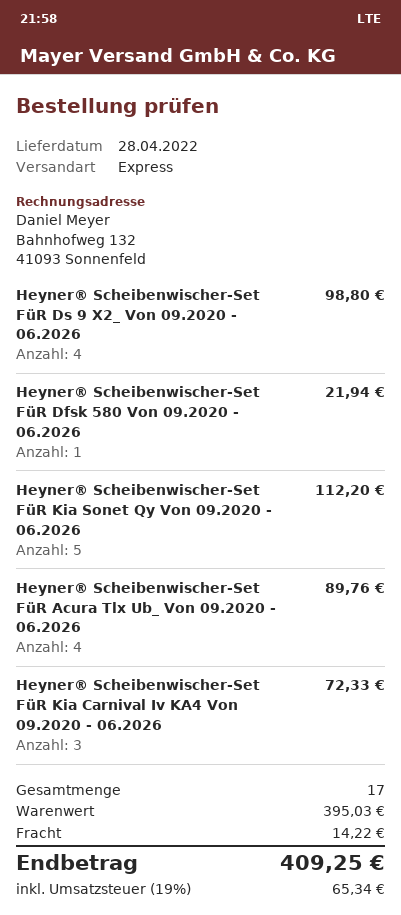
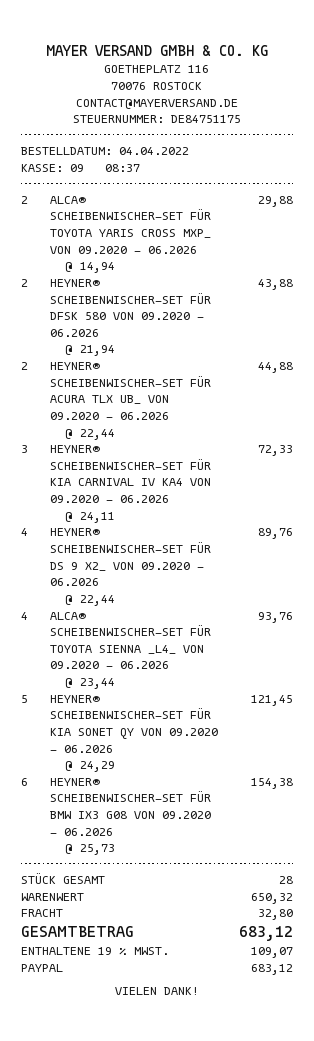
Heyner® Scheibenwischer-Set FüR Ds 9 X2_ Von 09.2020 - 06.2026: 4 for 98.80 -> 4 for 89.76
Heyner® Scheibenwischer-Set FüR Dfsk 580 Von 09.2020 - 06.2026: 1 for 21.94 -> 2 for 43.88
Heyner® Scheibenwischer-Set FüR Kia Sonet Qy Von 09.2020 - 06.2026: 5 for 112.20 -> 5 for 121.45
Heyner® Scheibenwischer-Set FüR Acura Tlx Ub_ Von 09.2020 - 06.2026: 4 for 89.76 -> 2 for 44.88
ALCA® SCHEIBENWISCHER-SET FÜR TOYOTA YARIS CROSS MXP_ VON 09.2020 - 06.2026: none -> 2 for 29.88
ALCA® SCHEIBENWISCHER-SET FÜR TOYOTA SIENNA _L4_ VON 09.2020 - 06.2026: none -> 4 for 93.76
HEYNER® SCHEIBENWISCHER-SET FÜR BMW IX3 G08 VON 09.2020 - 06.2026: none -> 6 for 154.38
total quantity: 17 -> 28
subtotal: 395.03 -> 650.32
shipping: 14.22 -> 32.80
tax: 19% = 65.34 -> 19% = 109.07
total: 409.25 -> 683.12

